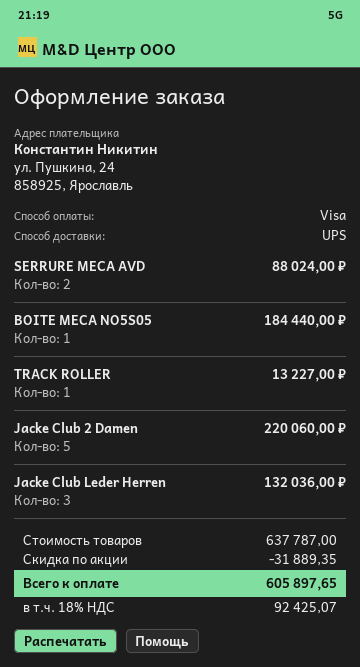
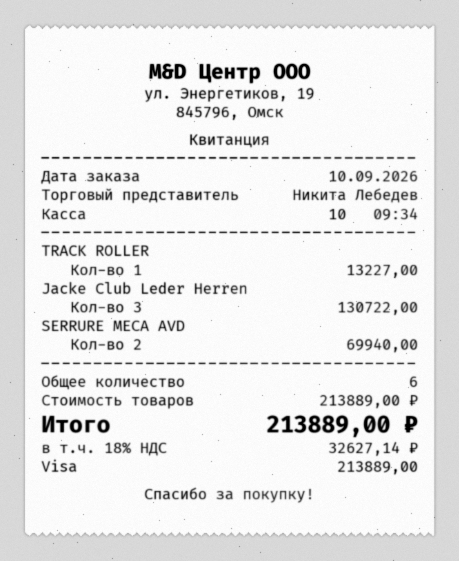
SERRURE MECA AVD: 2 for 88024.00 -> 2 for 69940.00
BOITE MECA NO5S05: 1 for 184440.00 -> none
Jacke Club 2 Damen: 5 for 220060.00 -> none
Jacke Club Leder Herren: 3 for 132036.00 -> 3 for 130722.00
subtotal: 637787.00 -> 213889.00
discount: 31889.35 -> none
tax: 18% = 92425.07 -> 18% = 32627.14
total: 605897.65 -> 213889.00

